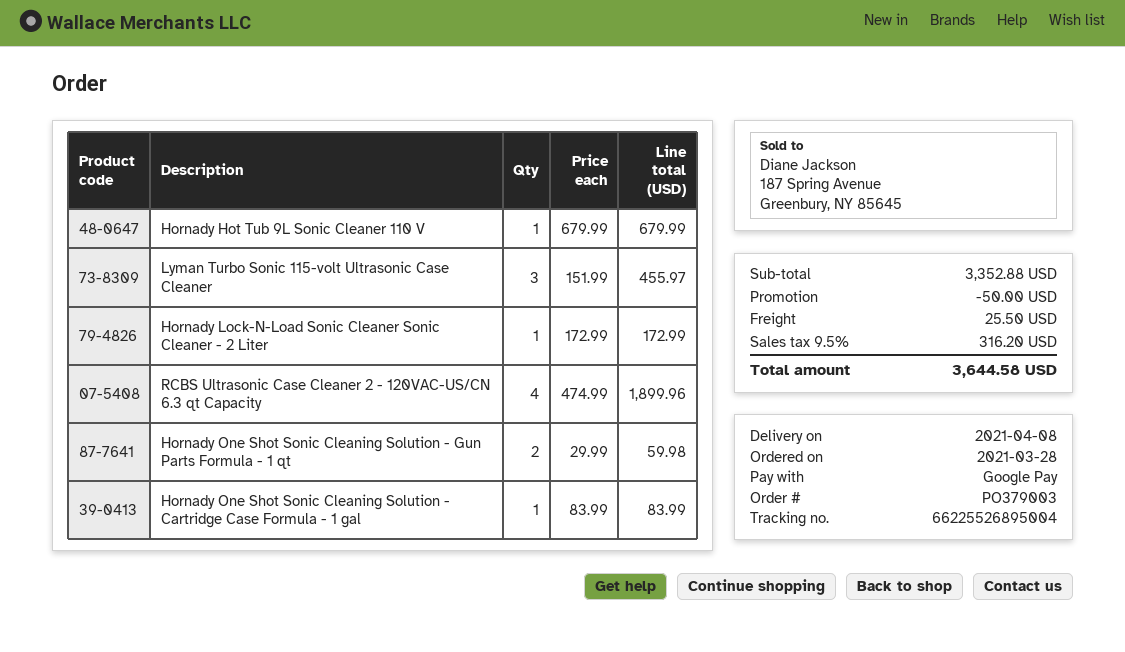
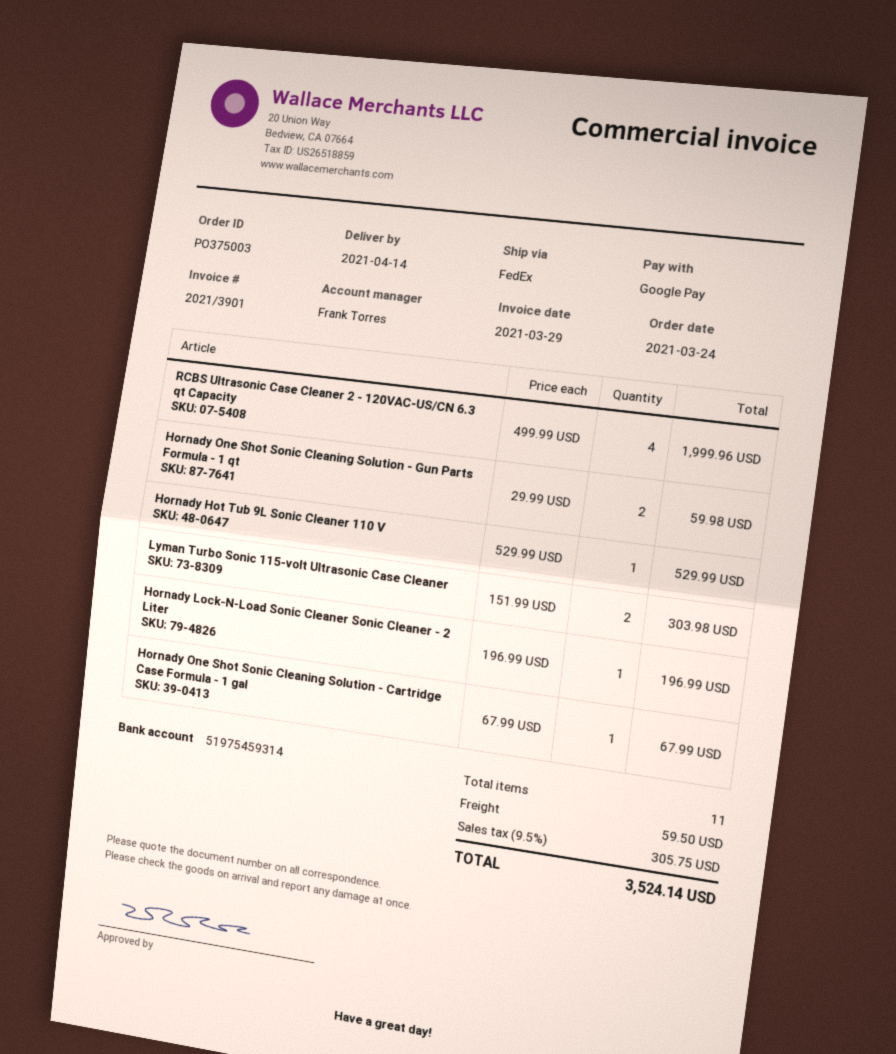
order number: PO379003 -> PO375003
order date: 2021-03-28 -> 2021-03-24
delivery date: 2021-04-08 -> 2021-04-14
Hornady Hot Tub 9L Sonic Cleaner 110 V: 1 x 679.99 = 679.99 -> 1 x 529.99 = 529.99
Lyman Turbo Sonic 115-volt Ultrasonic Case Cleaner: 3 x 151.99 = 455.97 -> 2 x 151.99 = 303.98
Hornady Lock-N-Load Sonic Cleaner Sonic Cleaner - 2 Liter: 1 x 172.99 = 172.99 -> 1 x 196.99 = 196.99
RCBS Ultrasonic Case Cleaner 2 - 120VAC-US/CN 6.3 qt Capacity: 4 x 474.99 = 1899.96 -> 4 x 499.99 = 1999.96
Hornady One Shot Sonic Cleaning Solution - Cartridge Case Formula - 1 gal: 1 x 83.99 = 83.99 -> 1 x 67.99 = 67.99
discount: 50.00 -> none
shipping: 25.50 -> 59.50
tax: 9.5% = 316.20 -> 9.5% = 305.75
total: 3644.58 -> 3524.14

